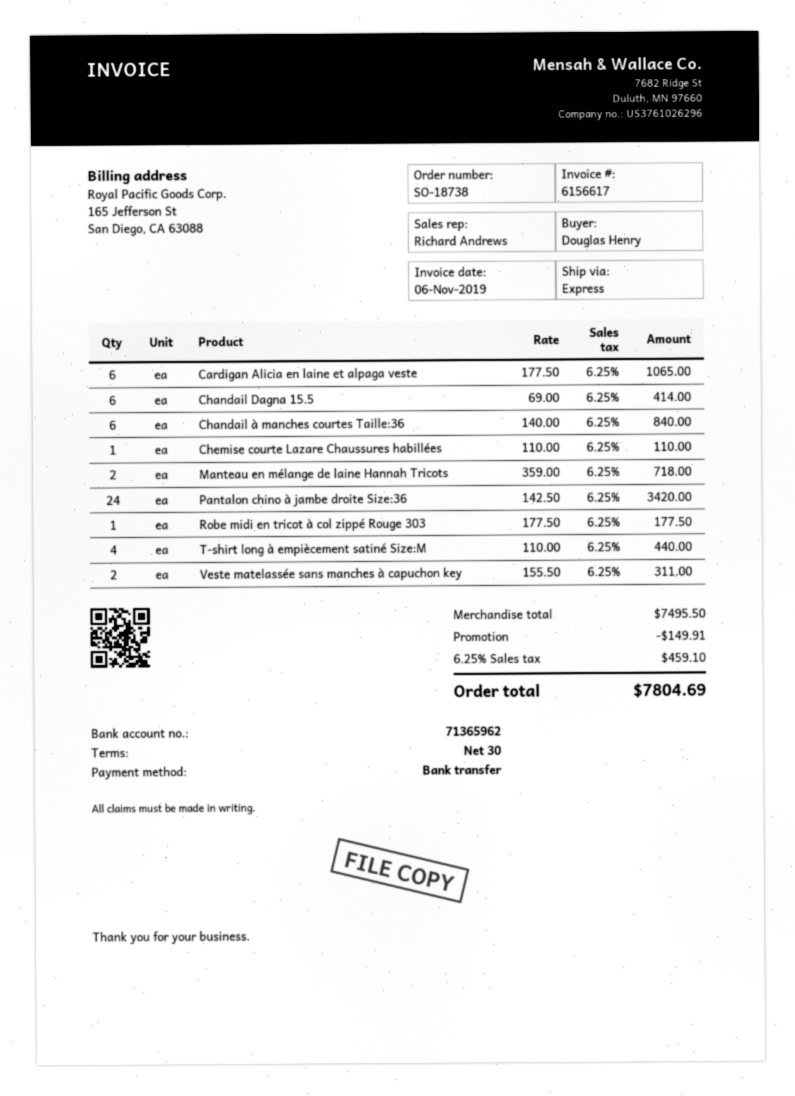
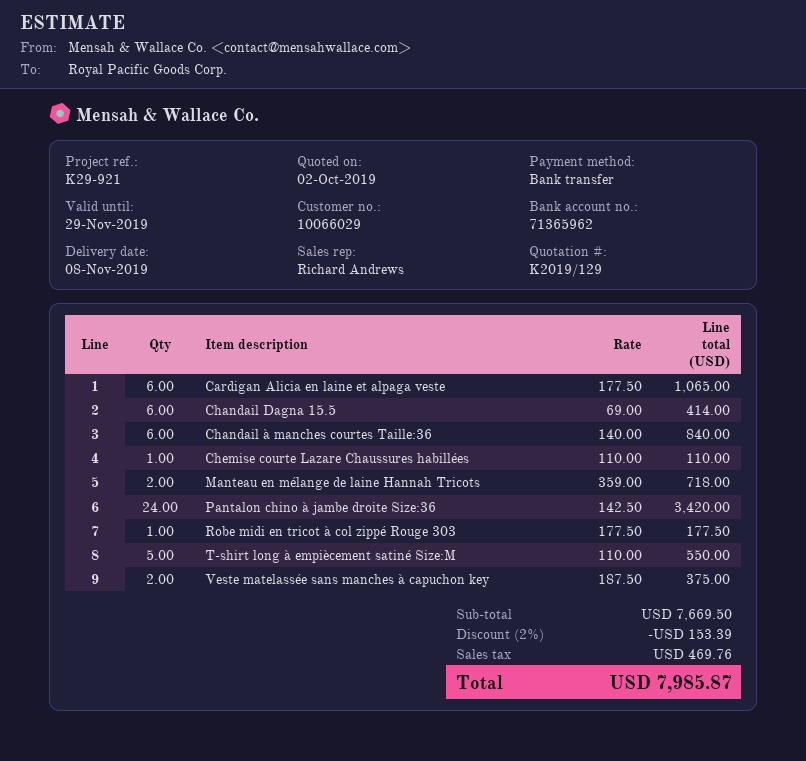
T-shirt long à empiècement satiné Size:M: 4 x 110.00 = 440.00 -> 5 x 110.00 = 550.00
Veste matelassée sans manches à capuchon key: 2 x 155.50 = 311.00 -> 2 x 187.50 = 375.00
subtotal: 7495.50 -> 7669.50
discount: 149.91 -> 153.39
tax: 459.10 -> 469.76
total: 7804.69 -> 7985.87

